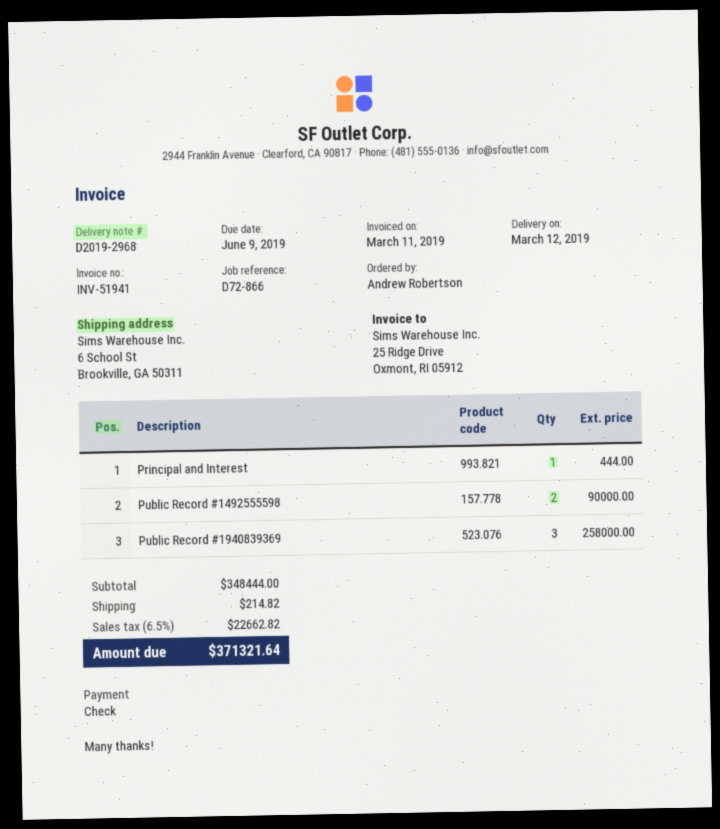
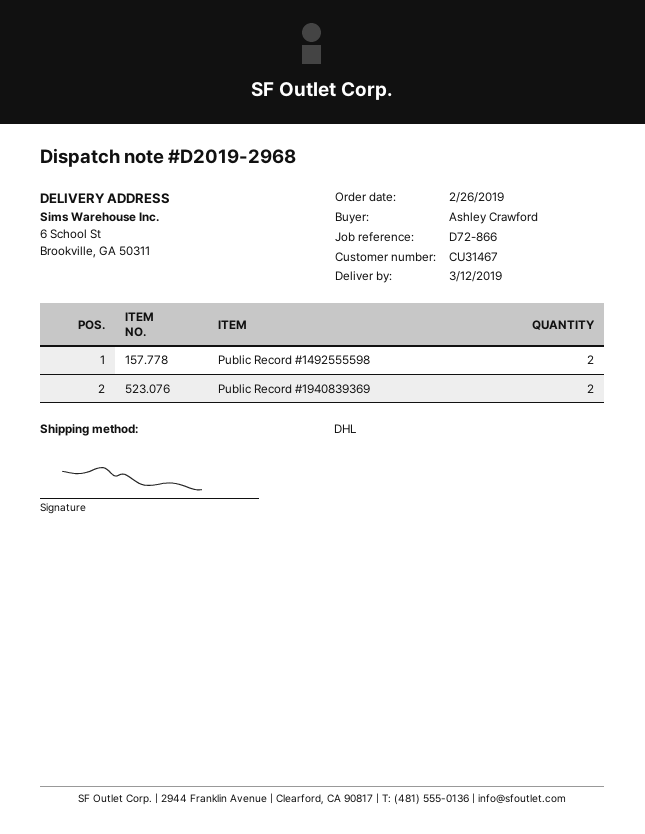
ordered by: Andrew Robertson -> Ashley Crawford
Principal and Interest: 1 -> none
Public Record #1940839369: 3 -> 2

